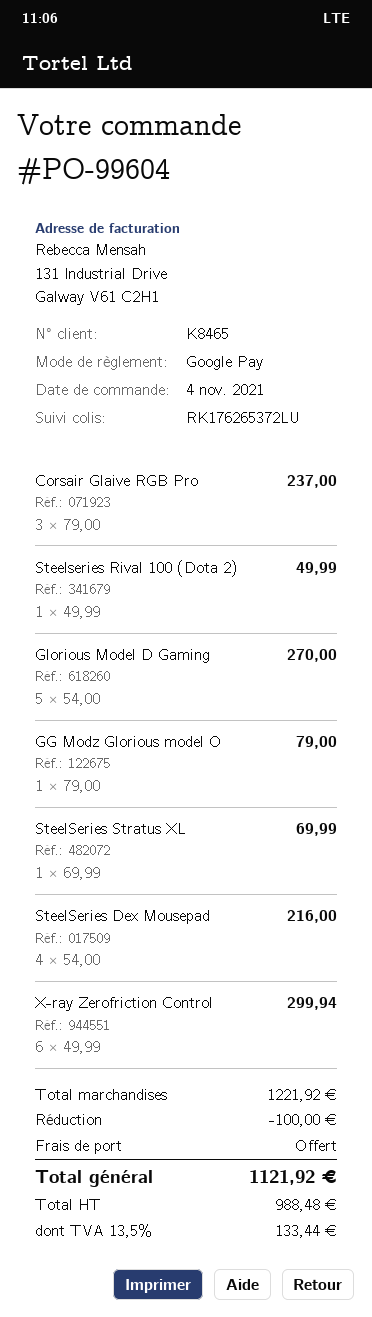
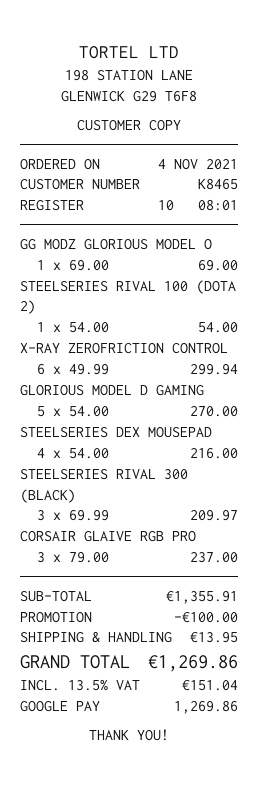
Steelseries Rival 100 (Dota 2): 1 x 49.99 = 49.99 -> 1 x 54.00 = 54.00
GG Modz Glorious model O: 1 x 79.00 = 79.00 -> 1 x 69.00 = 69.00
SteelSeries Stratus XL: 1 x 69.99 = 69.99 -> none
STEELSERIES RIVAL 300 (BLACK): none -> 3 x 69.99 = 209.97
subtotal: 1221.92 -> 1355.91
shipping: 0.00 -> 13.95
tax: 13.5% = 133.44 -> 13.5% = 151.04
total: 1121.92 -> 1269.86

